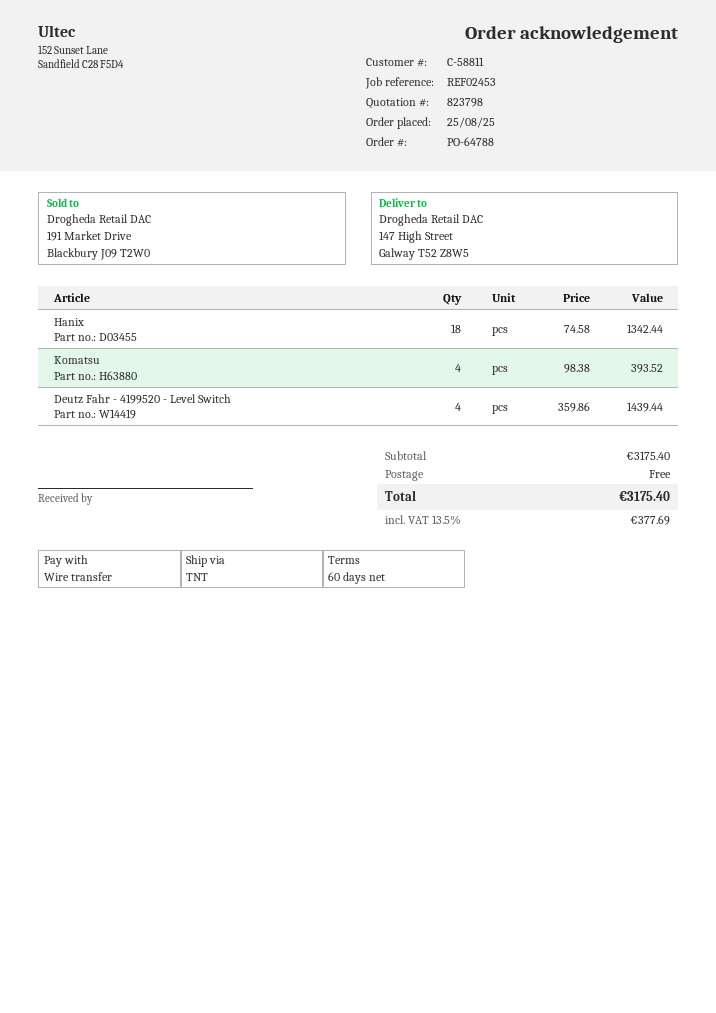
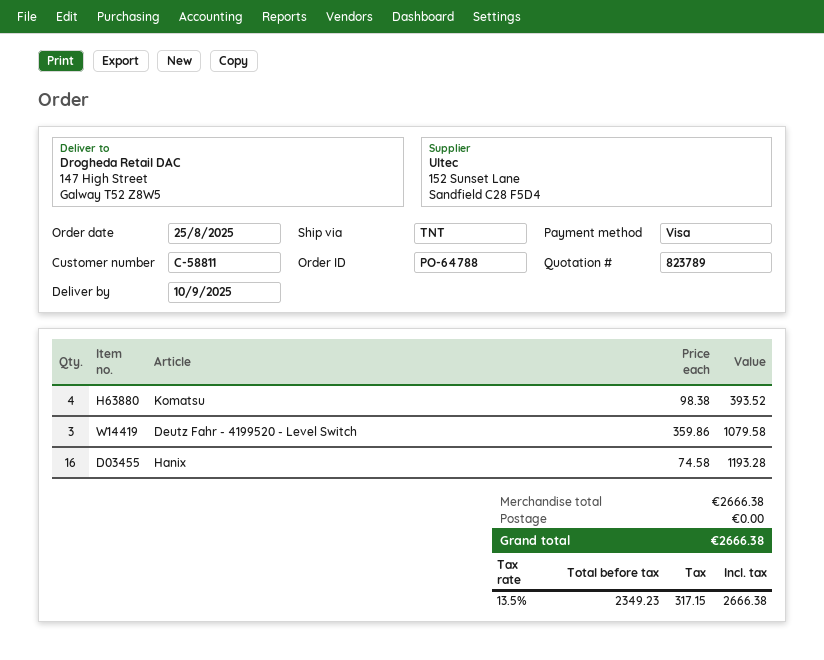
quote number: 823798 -> 823789
payment method: bank transfer -> Visa
Hanix: 18 x 74.58 = 1342.44 -> 16 x 74.58 = 1193.28
Deutz Fahr - 4199520 - Level Switch: 4 x 359.86 = 1439.44 -> 3 x 359.86 = 1079.58
subtotal: 3175.40 -> 2666.38
tax: 13.5% = 377.69 -> 13.5% = 317.15
total: 3175.40 -> 2666.38

